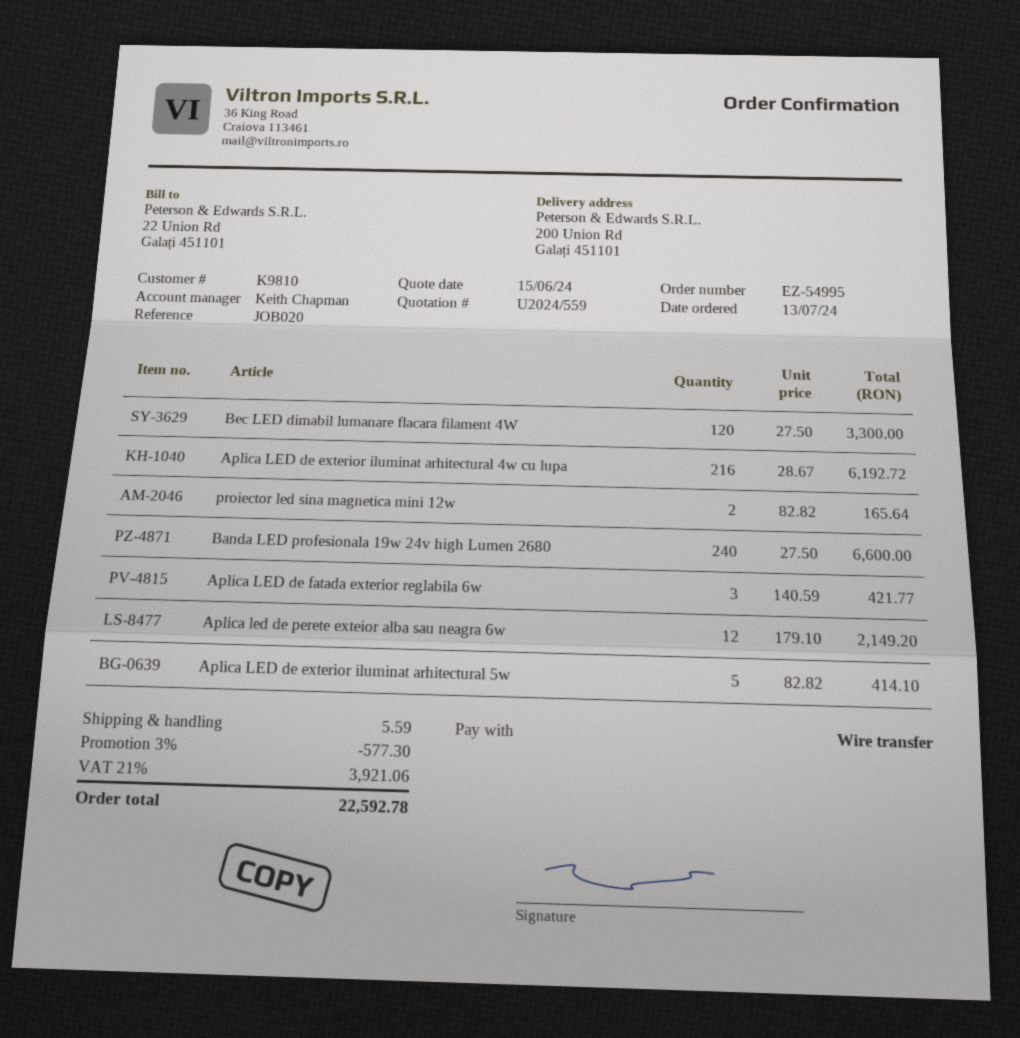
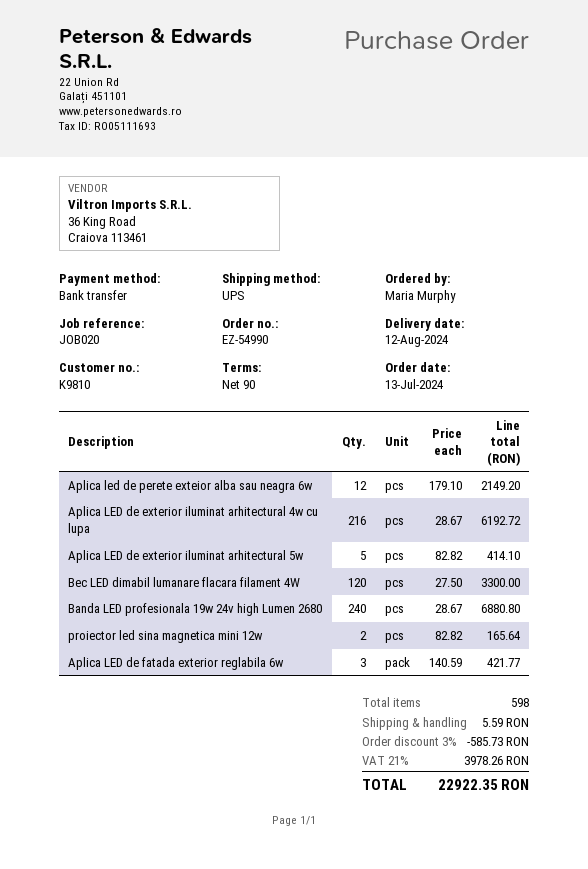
order number: EZ-54995 -> EZ-54990
Banda LED profesionala 19w 24v high Lumen 2680: 240 x 27.50 = 6600.00 -> 240 x 28.67 = 6880.80
discount: 3% = 577.30 -> 3% = 585.73
tax: 21% = 3921.06 -> 21% = 3978.26
total: 22592.78 -> 22922.35

